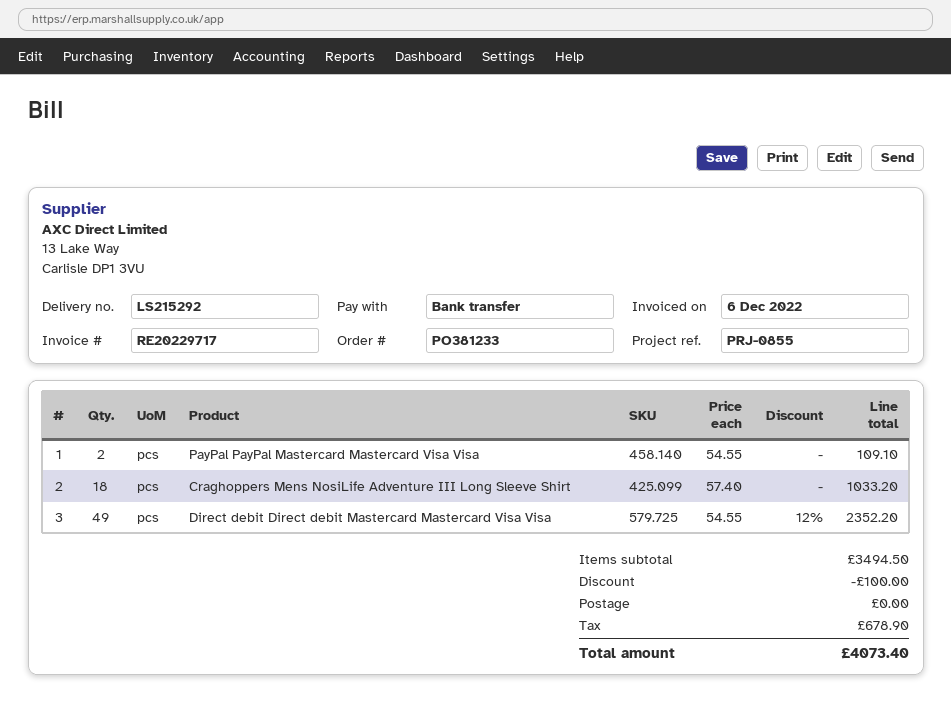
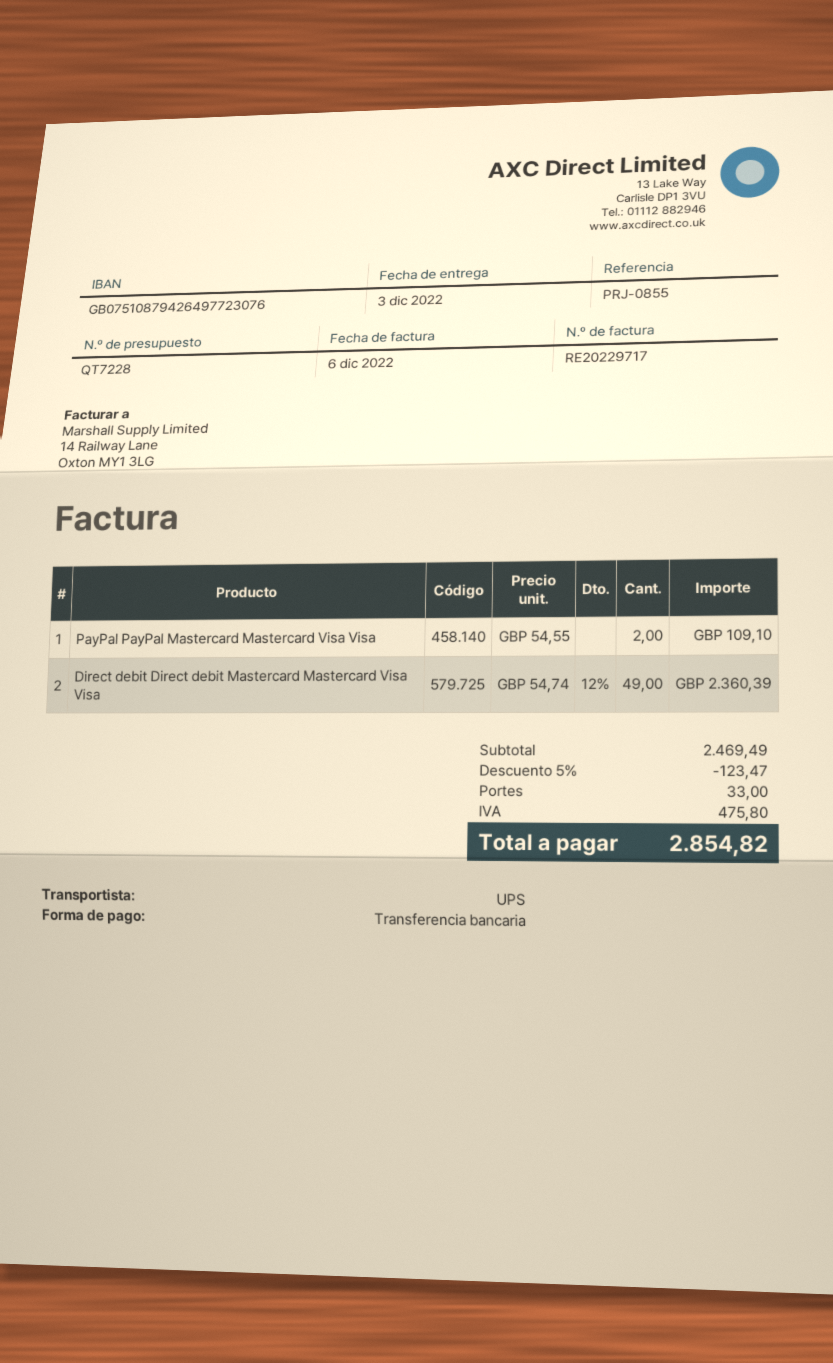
Craghoppers Mens NosiLife Adventure III Long Sleeve Shirt: 18 x 57.40 = 1033.20 -> none
Direct debit Direct debit Mastercard Mastercard Visa Visa: 49 x 54.55 - 12% = 2352.20 -> 49 x 54.74 - 12% = 2360.39
subtotal: 3494.50 -> 2469.49
discount: 100.00 -> 123.47
shipping: 0.00 -> 33.00
tax: 678.90 -> 475.80
total: 4073.40 -> 2854.82

